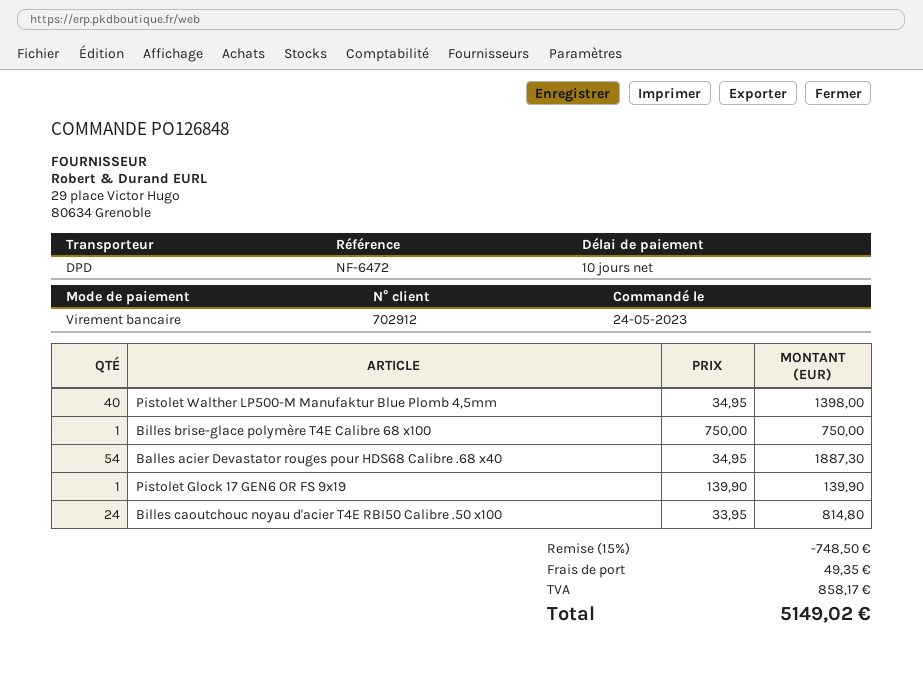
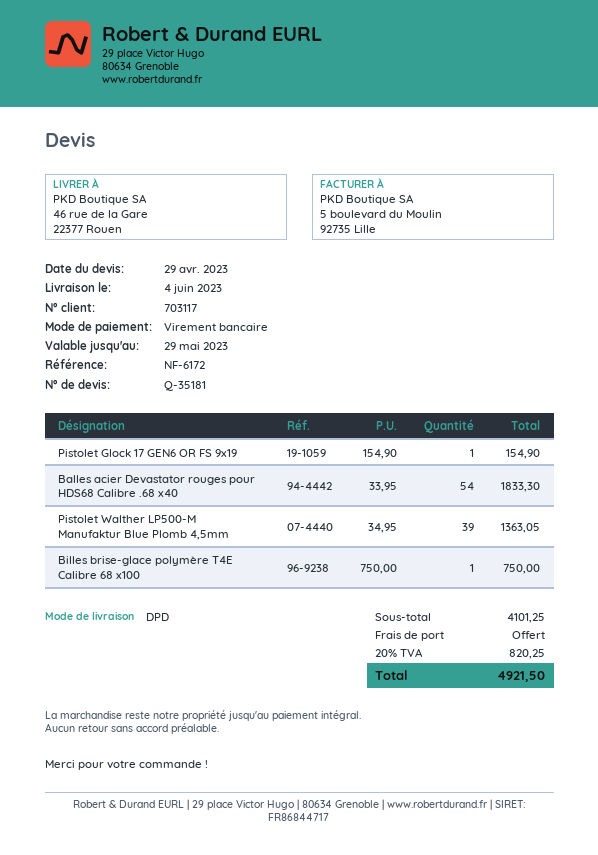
customer number: 702912 -> 703117
reference: NF-6472 -> NF-6172
Pistolet Walther LP500-M Manufaktur Blue Plomb 4,5mm: 40 x 34.95 = 1398.00 -> 39 x 34.95 = 1363.05
Balles acier Devastator rouges pour HDS68 Calibre .68 x40: 54 x 34.95 = 1887.30 -> 54 x 33.95 = 1833.30
Pistolet Glock 17 GEN6 OR FS 9x19: 1 x 139.90 = 139.90 -> 1 x 154.90 = 154.90
Billes caoutchouc noyau d'acier T4E RBI50 Calibre .50 x100: 24 x 33.95 = 814.80 -> none
discount: 15% = 748.50 -> none
shipping: 49.35 -> 0.00
tax: 858.17 -> 820.25
total: 5149.02 -> 4921.50

